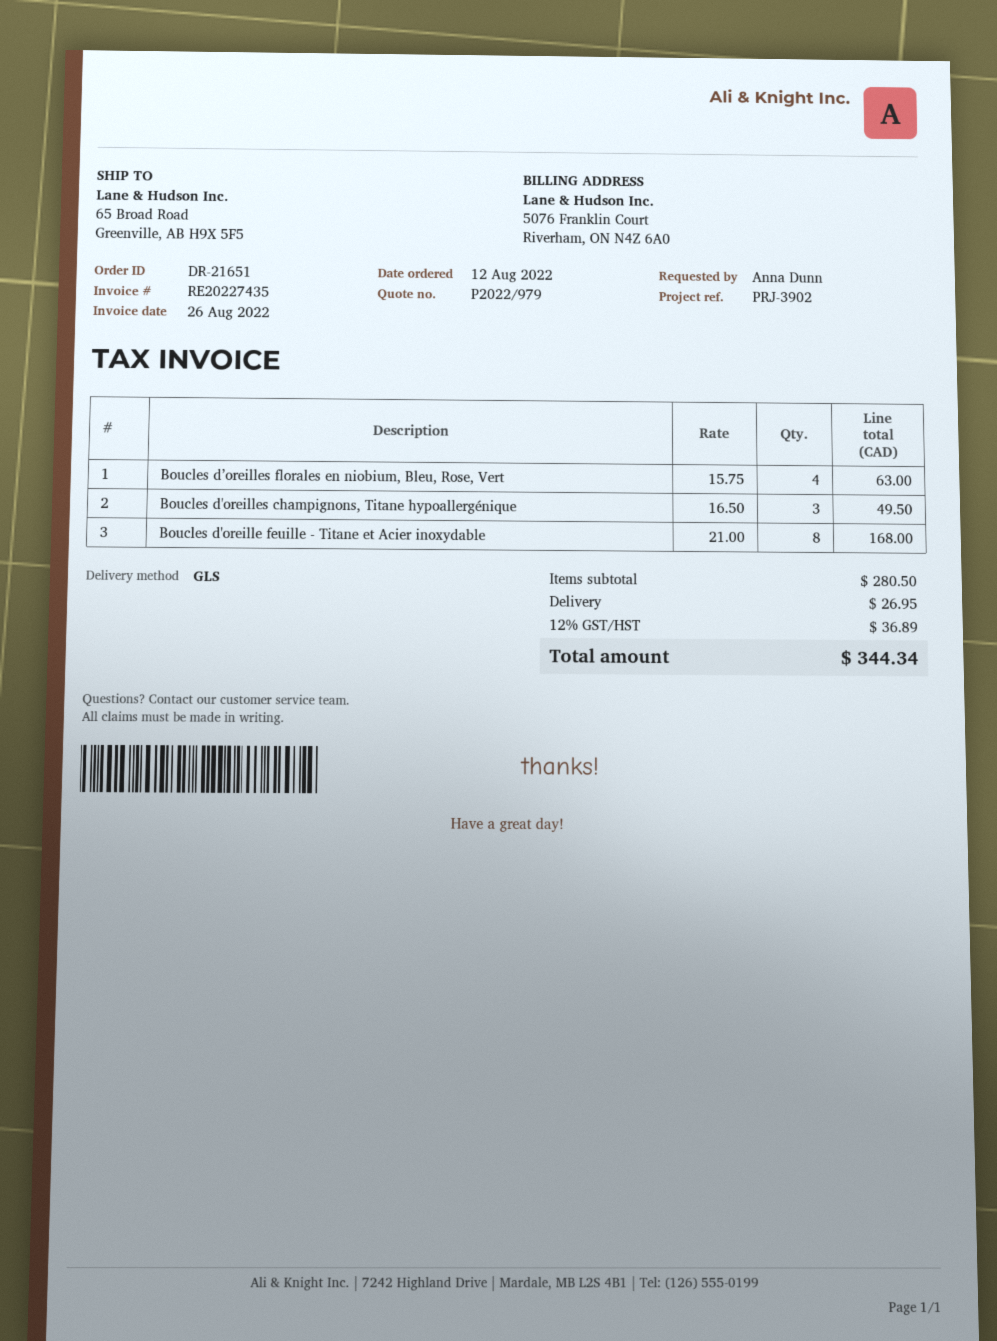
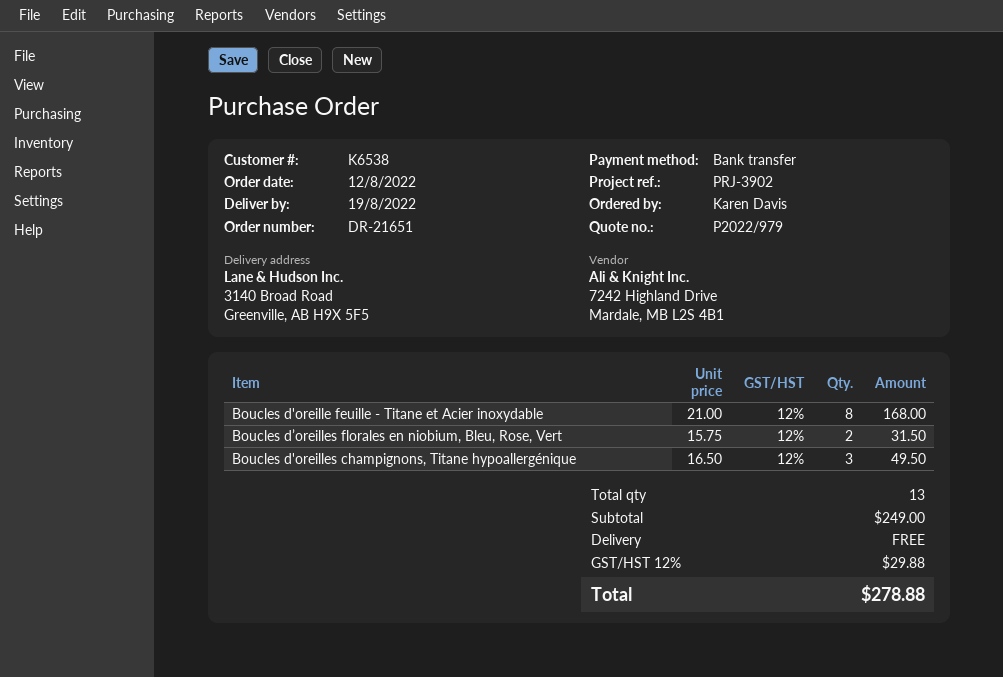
ordered by: Anna Dunn -> Karen Davis
ship to: 65 Broad Road, Greenville, AB H9X 5F5 -> 3140 Broad Road, Greenville, AB H9X 5F5
Boucles d’oreilles florales en niobium, Bleu, Rose, Vert: 4 x 15.75 = 63.00 -> 2 x 15.75 = 31.50
subtotal: 280.50 -> 249.00
shipping: 26.95 -> 0.00
tax: 12% = 36.89 -> 12% = 29.88
total: 344.34 -> 278.88

